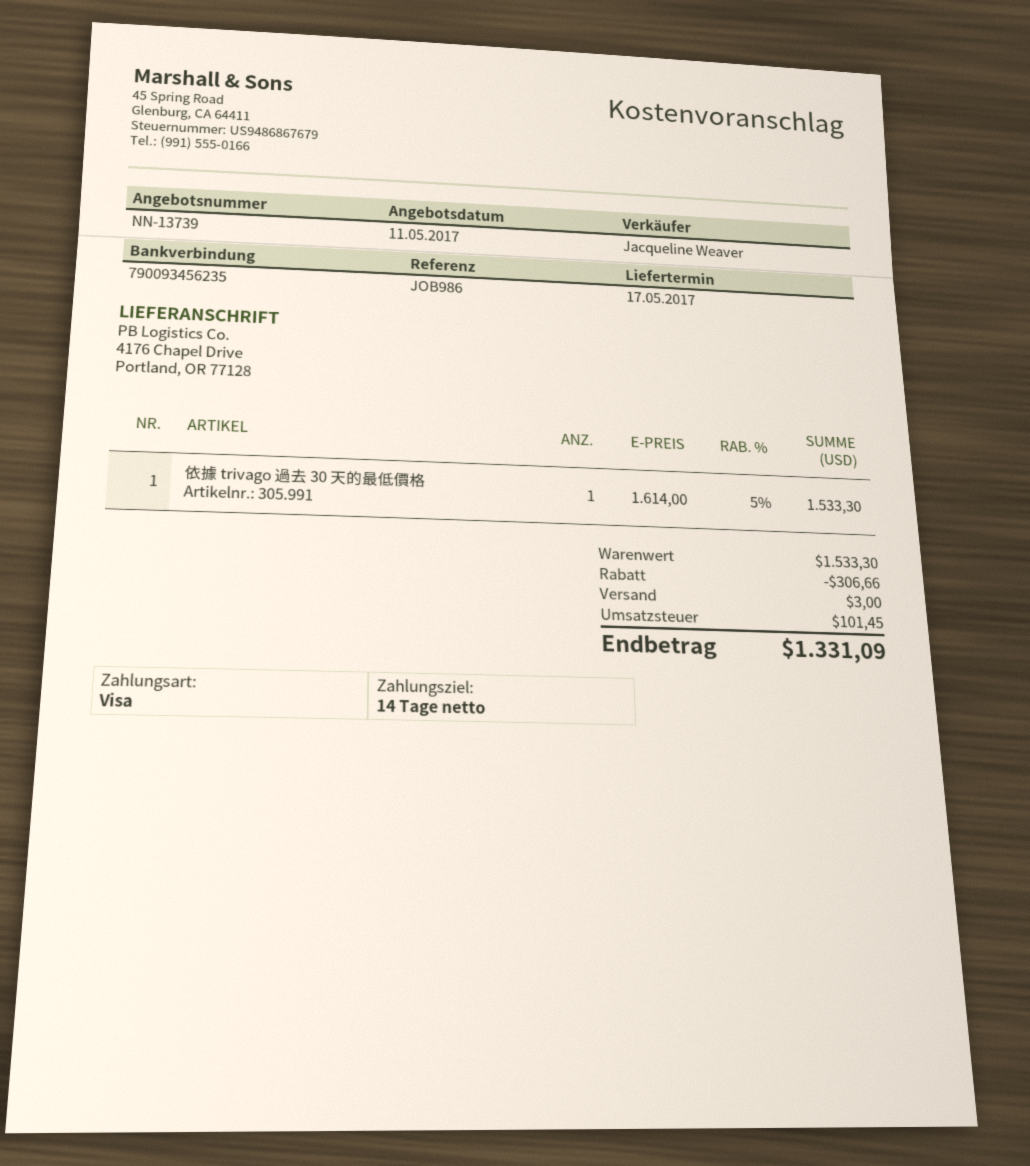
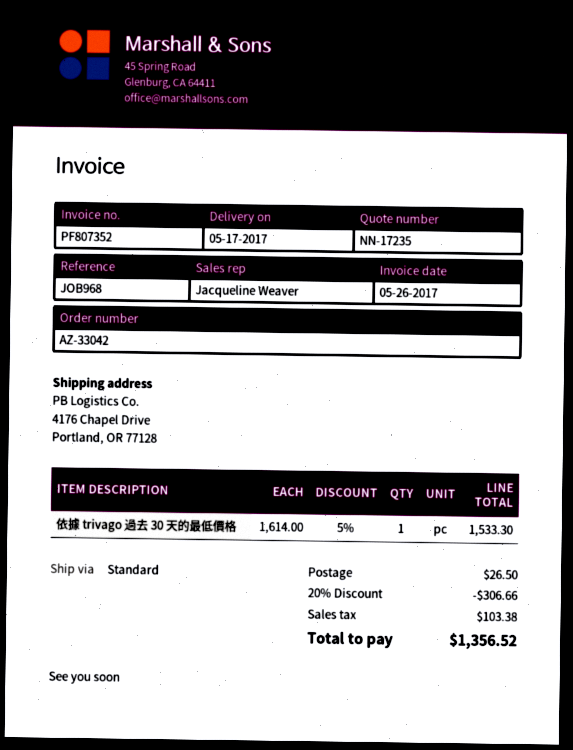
quote number: NN-13739 -> NN-17235
reference: JOB986 -> JOB968
shipping: 3.00 -> 26.50
tax: 101.45 -> 103.38
total: 1331.09 -> 1356.52

